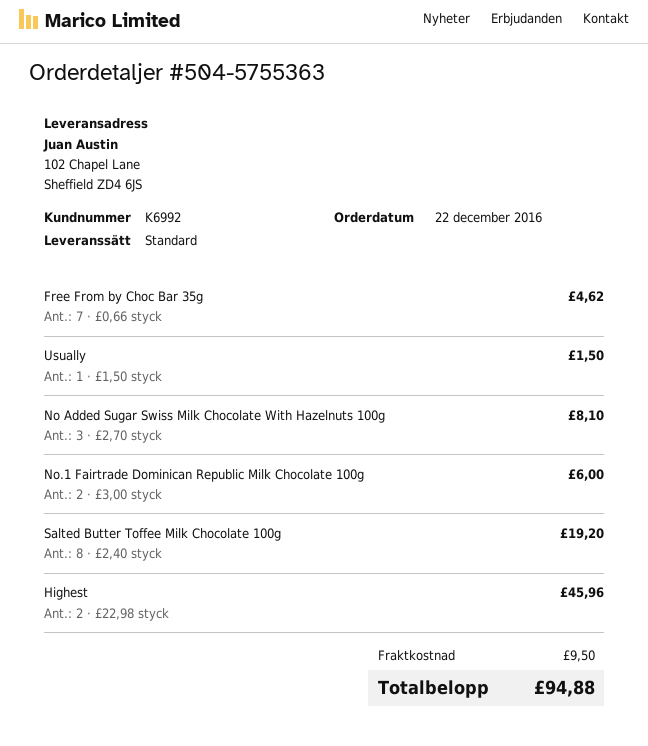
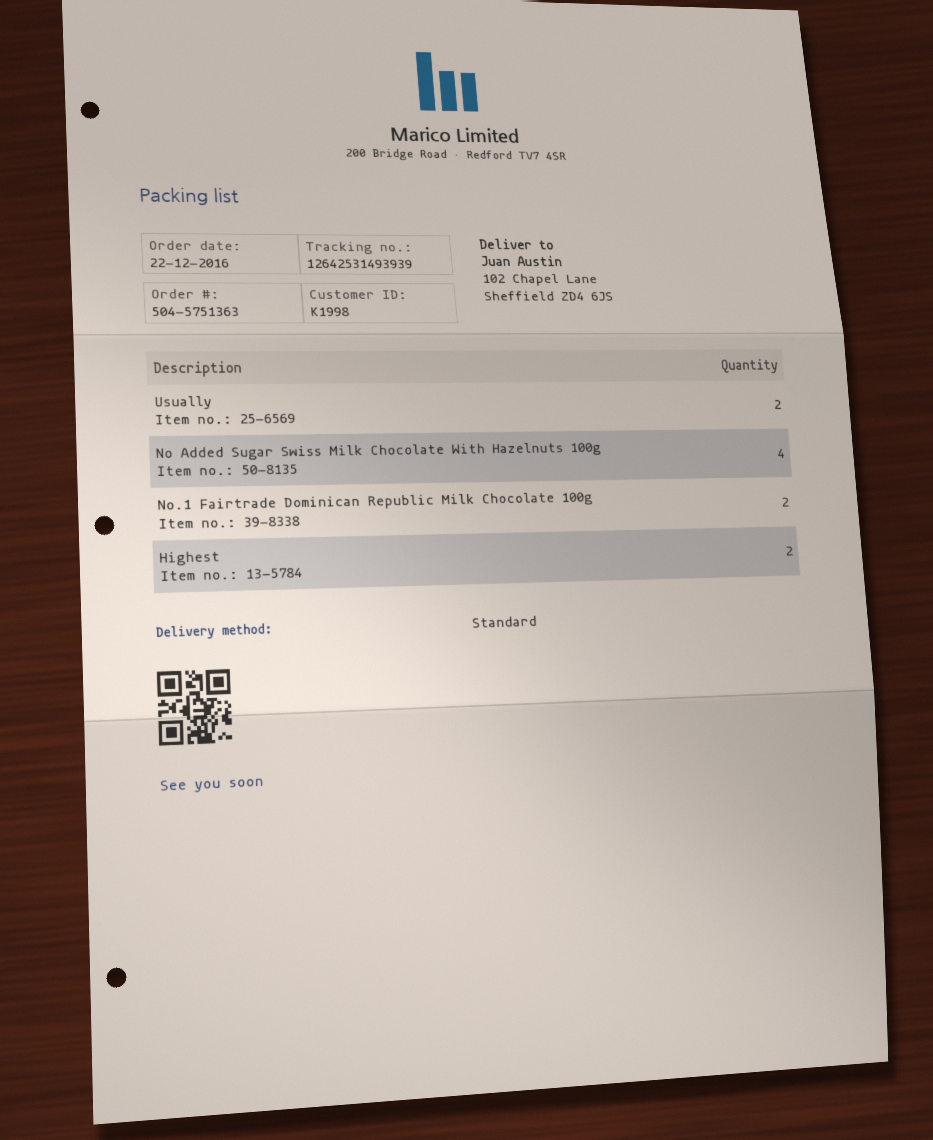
order number: 504-5755363 -> 504-5751363
customer number: K6992 -> K1998
Free From by Choc Bar 35g: 7 -> none
Usually: 1 -> 2
No Added Sugar Swiss Milk Chocolate With Hazelnuts 100g: 3 -> 4
Salted Butter Toffee Milk Chocolate 100g: 8 -> none

